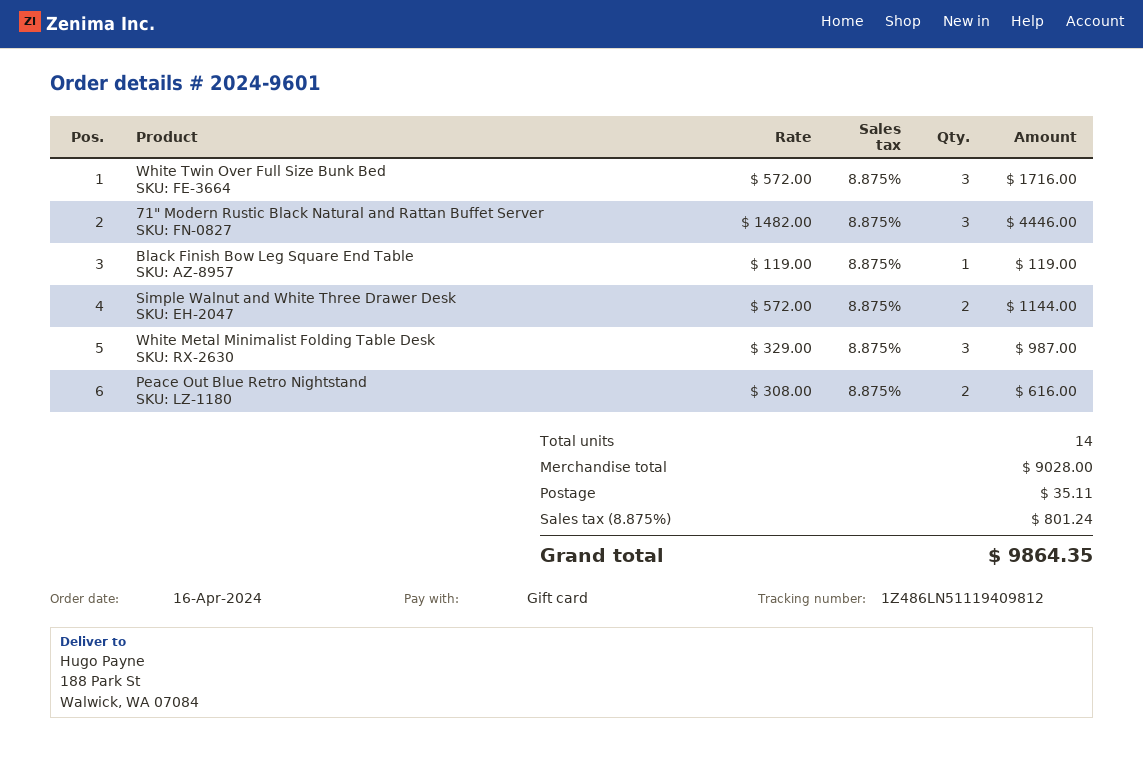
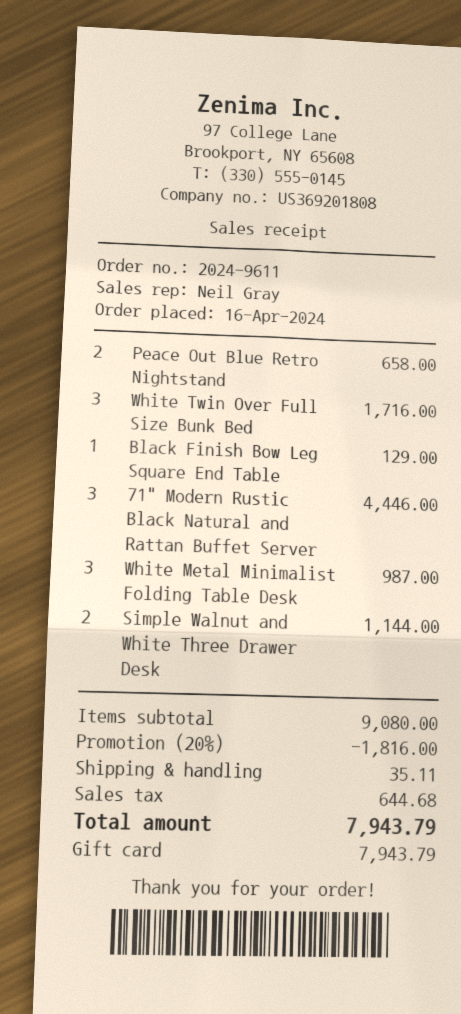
order number: 2024-9601 -> 2024-9611
Black Finish Bow Leg Square End Table: 1 for 119.00 -> 1 for 129.00
Peace Out Blue Retro Nightstand: 2 for 616.00 -> 2 for 658.00
subtotal: 9028.00 -> 9080.00
discount: none -> 20% = 1816.00
tax: 801.24 -> 644.68
total: 9864.35 -> 7943.79

